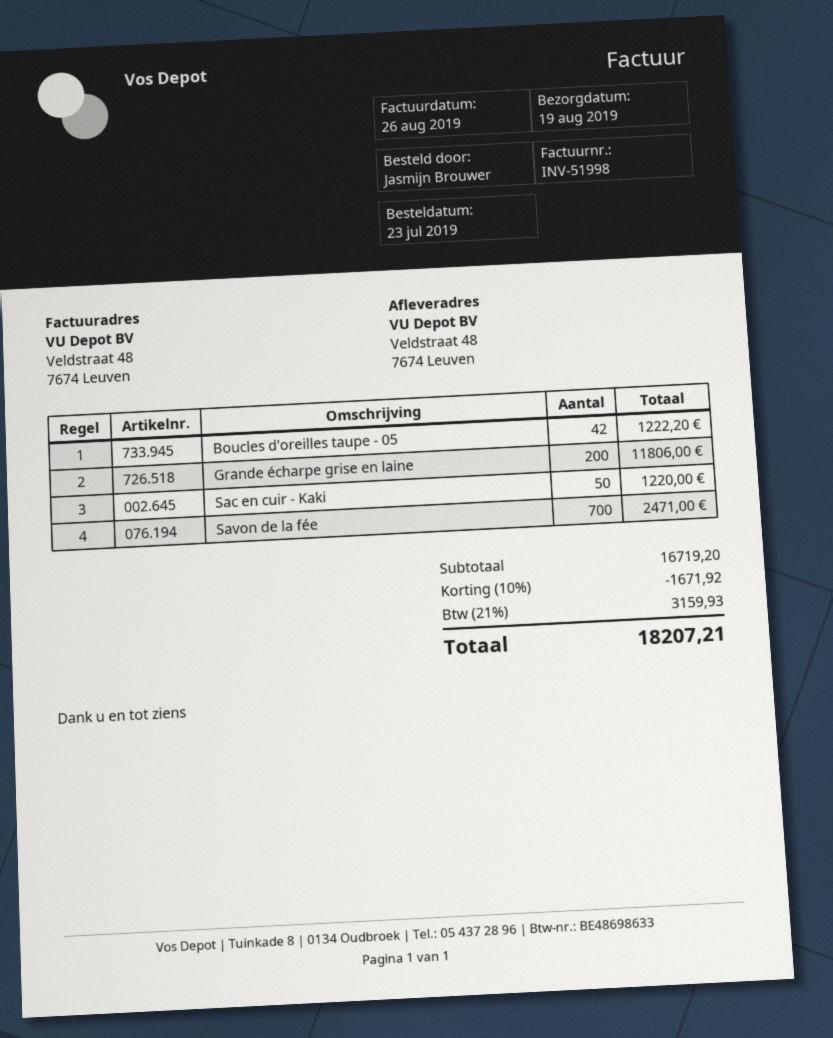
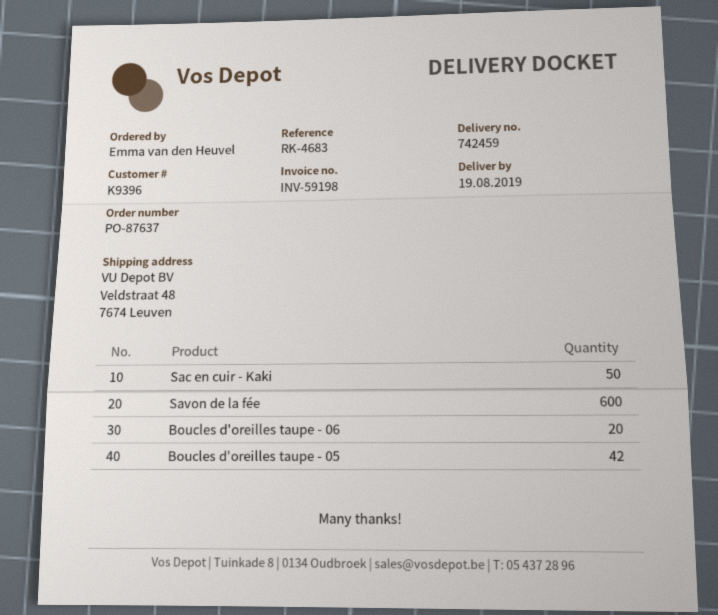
invoice number: INV-51998 -> INV-59198
ordered by: Jasmijn Brouwer -> Emma van den Heuvel
Grande écharpe grise en laine: 200 -> none
Savon de la fée: 700 -> 600
Boucles d'oreilles taupe - 06: none -> 20

